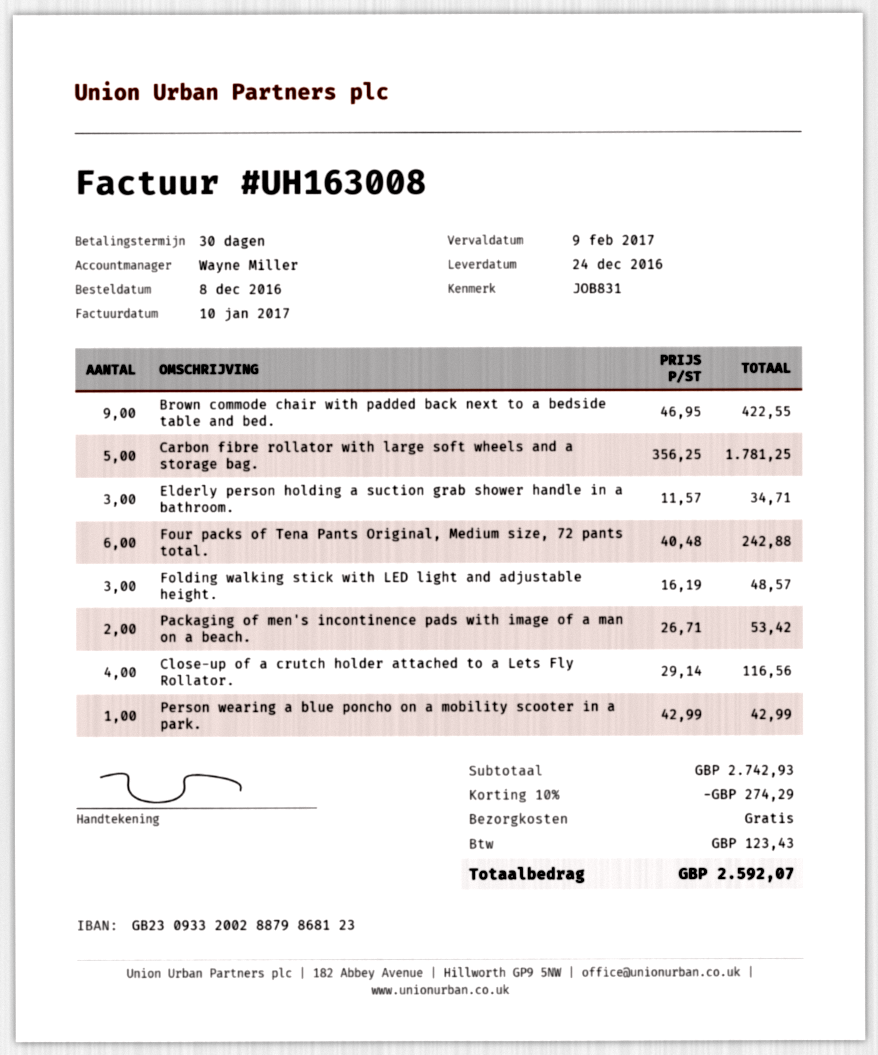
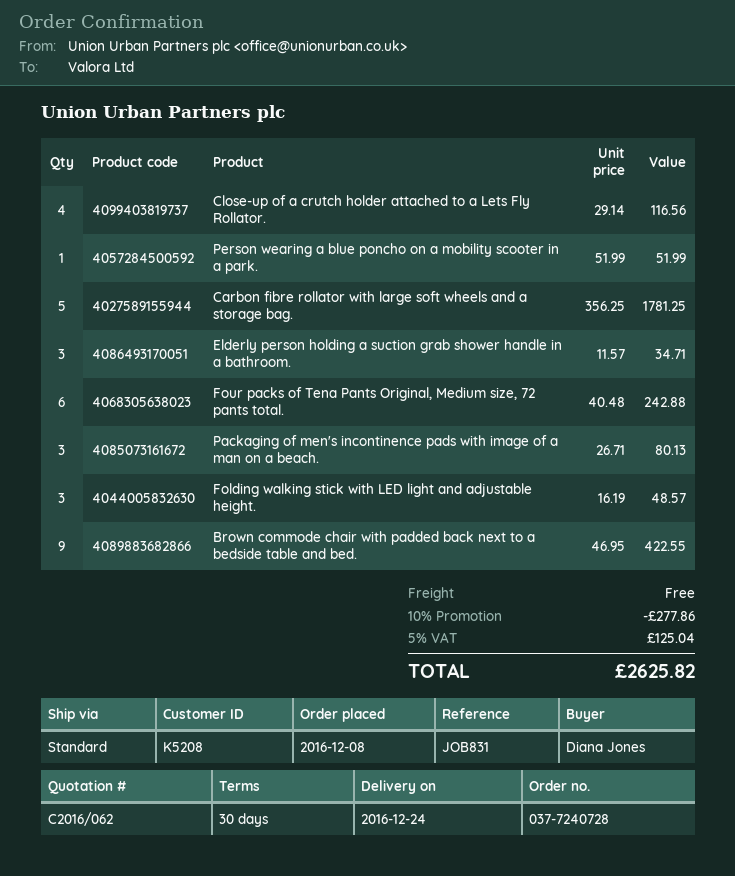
Packaging of men's incontinence pads with image of a man on a beach.: 2 x 26.71 = 53.42 -> 3 x 26.71 = 80.13
Person wearing a blue poncho on a mobility scooter in a park.: 1 x 42.99 = 42.99 -> 1 x 51.99 = 51.99
discount: 10% = 274.29 -> 10% = 277.86
tax: 123.43 -> 125.04
total: 2592.07 -> 2625.82

